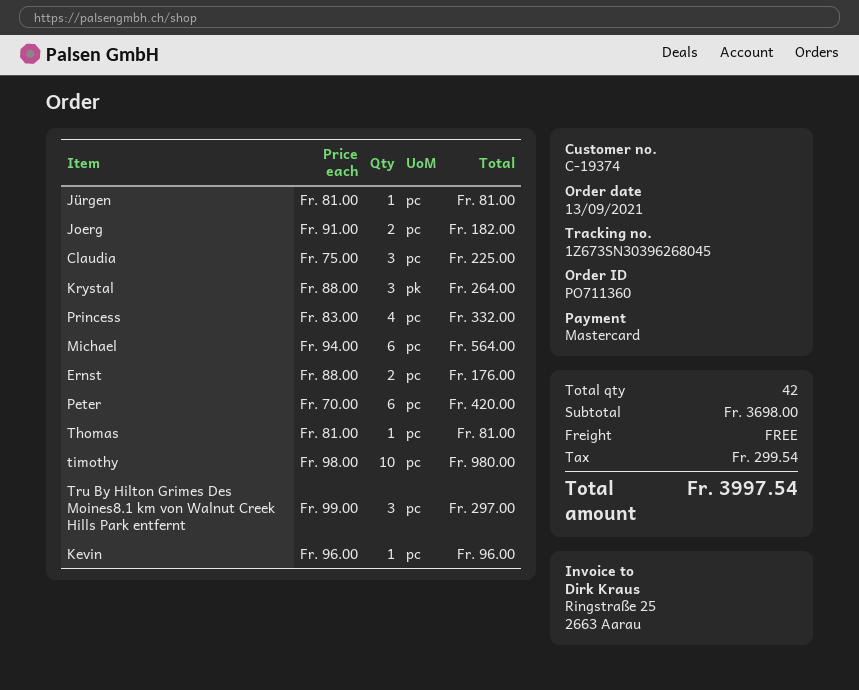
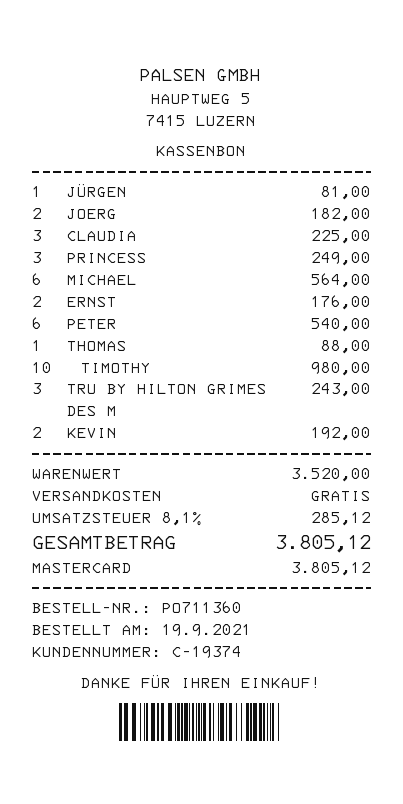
order date: 2021-09-13 -> 2021-09-19
Krystal: 3 for 264.00 -> none
Princess: 4 for 332.00 -> 3 for 249.00
Peter: 6 for 420.00 -> 6 for 540.00
Thomas: 1 for 81.00 -> 1 for 88.00
Tru By Hilton Grimes Des Moines8.1 km von Walnut Creek Hills Park entfernt: 3 for 297.00 -> 3 for 243.00
Kevin: 1 for 96.00 -> 2 for 192.00
subtotal: 3698.00 -> 3520.00
tax: 299.54 -> 285.12
total: 3997.54 -> 3805.12

